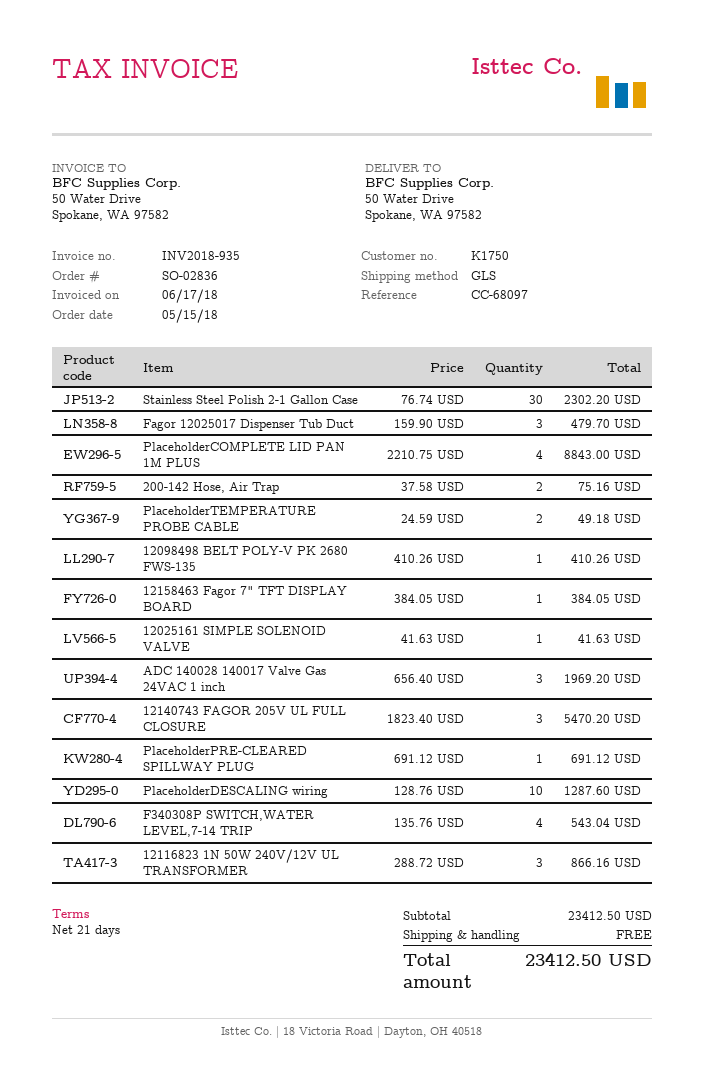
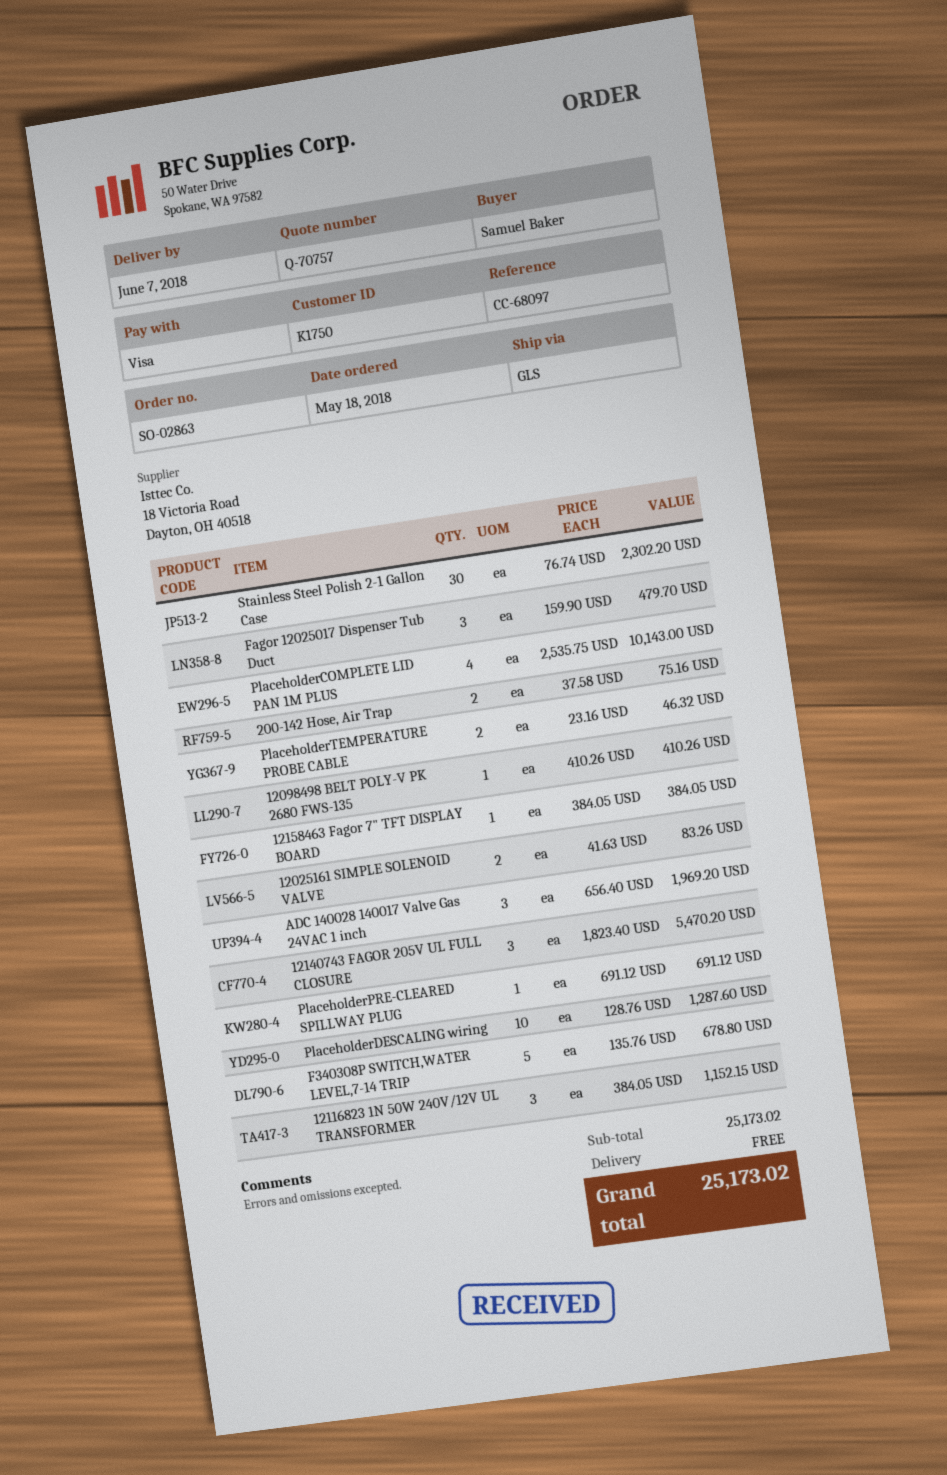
order number: SO-02836 -> SO-02863
order date: 2018-05-15 -> 2018-05-18
PlaceholderCOMPLETE LID PAN 1M PLUS: 4 x 2210.75 = 8843.00 -> 4 x 2535.75 = 10143.00
PlaceholderTEMPERATURE PROBE CABLE: 2 x 24.59 = 49.18 -> 2 x 23.16 = 46.32
12025161 SIMPLE SOLENOID VALVE: 1 x 41.63 = 41.63 -> 2 x 41.63 = 83.26
F340308P SWITCH,WATER LEVEL,7-14 TRIP: 4 x 135.76 = 543.04 -> 5 x 135.76 = 678.80
12116823 1N 50W 240V/12V UL TRANSFORMER: 3 x 288.72 = 866.16 -> 3 x 384.05 = 1152.15
subtotal: 23412.50 -> 25173.02
total: 23412.50 -> 25173.02

